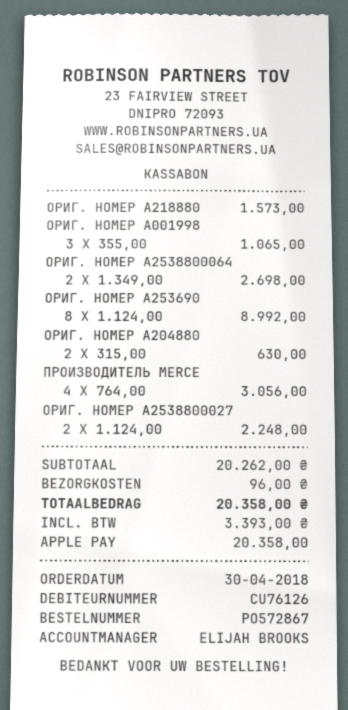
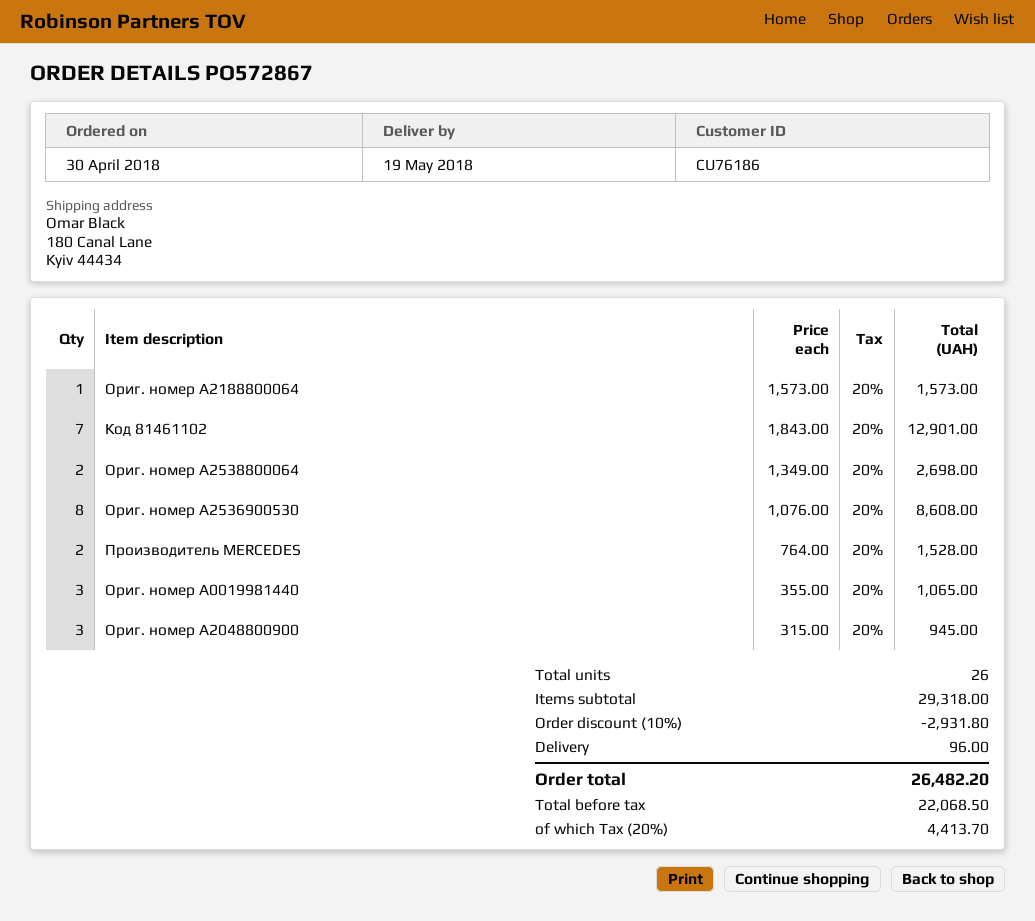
customer number: CU76126 -> CU76186
ОРИГ. НОМЕР A253690: 8 x 1124.00 = 8992.00 -> 8 x 1076.00 = 8608.00
ОРИГ. НОМЕР A204880: 2 x 315.00 = 630.00 -> 3 x 315.00 = 945.00
ПРОИЗВОДИТЕЛЬ MERCE: 4 x 764.00 = 3056.00 -> 2 x 764.00 = 1528.00
ОРИГ. НОМЕР A2538800027: 2 x 1124.00 = 2248.00 -> none
Код 81461102: none -> 7 x 1843.00 = 12901.00
subtotal: 20262.00 -> 29318.00
discount: none -> 10% = 2931.80
tax: 3393.00 -> 4413.70
total: 20358.00 -> 26482.20

